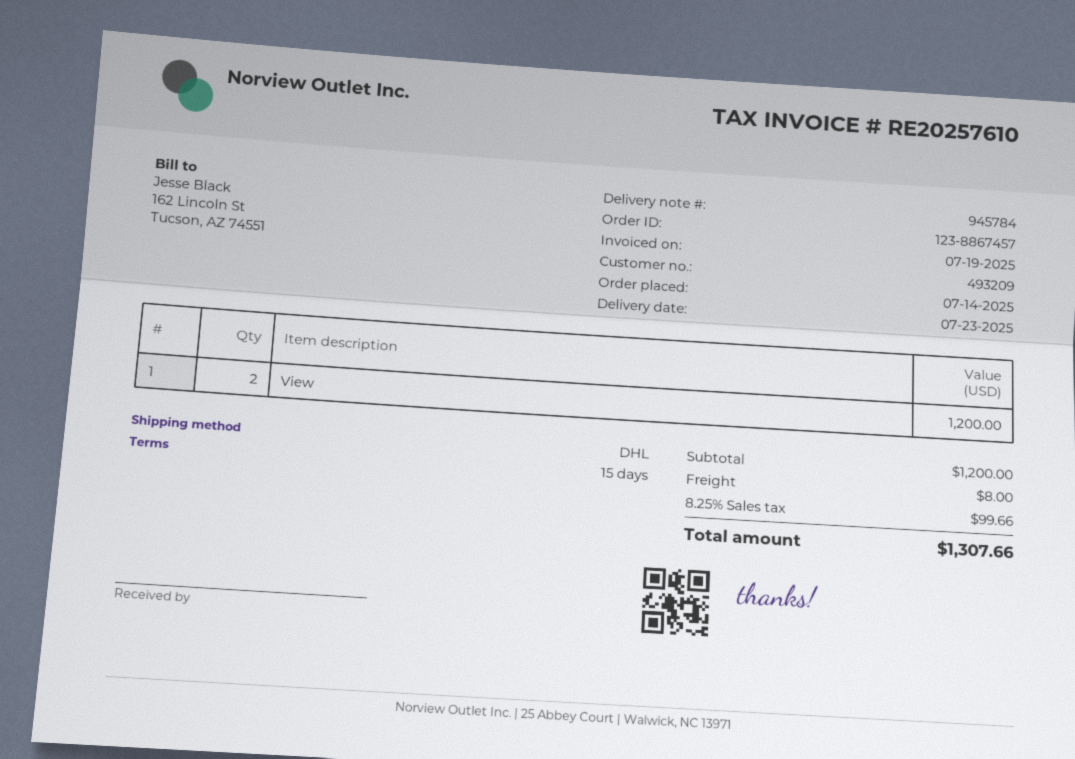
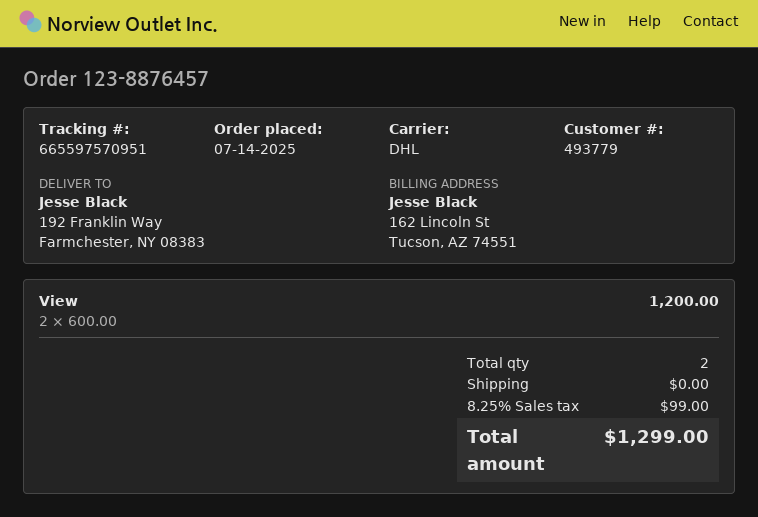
order number: 123-8867457 -> 123-8876457
customer number: 493209 -> 493779
shipping: 8.00 -> 0.00
tax: 8.25% = 99.66 -> 8.25% = 99.00
total: 1307.66 -> 1299.00

